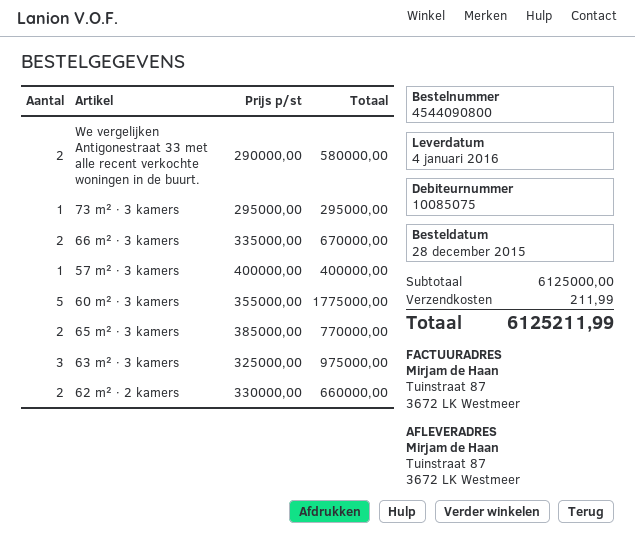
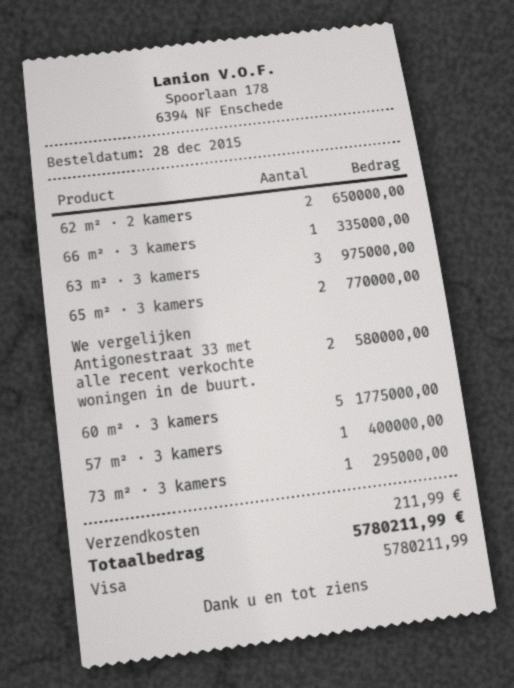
66 m² · 3 kamers: 2 for 670000.00 -> 1 for 335000.00
62 m² · 2 kamers: 2 for 660000.00 -> 2 for 650000.00
total: 6125211.99 -> 5780211.99

